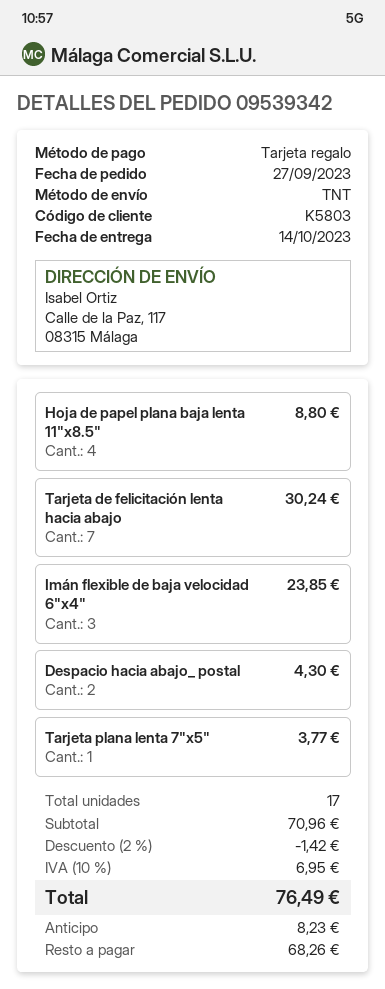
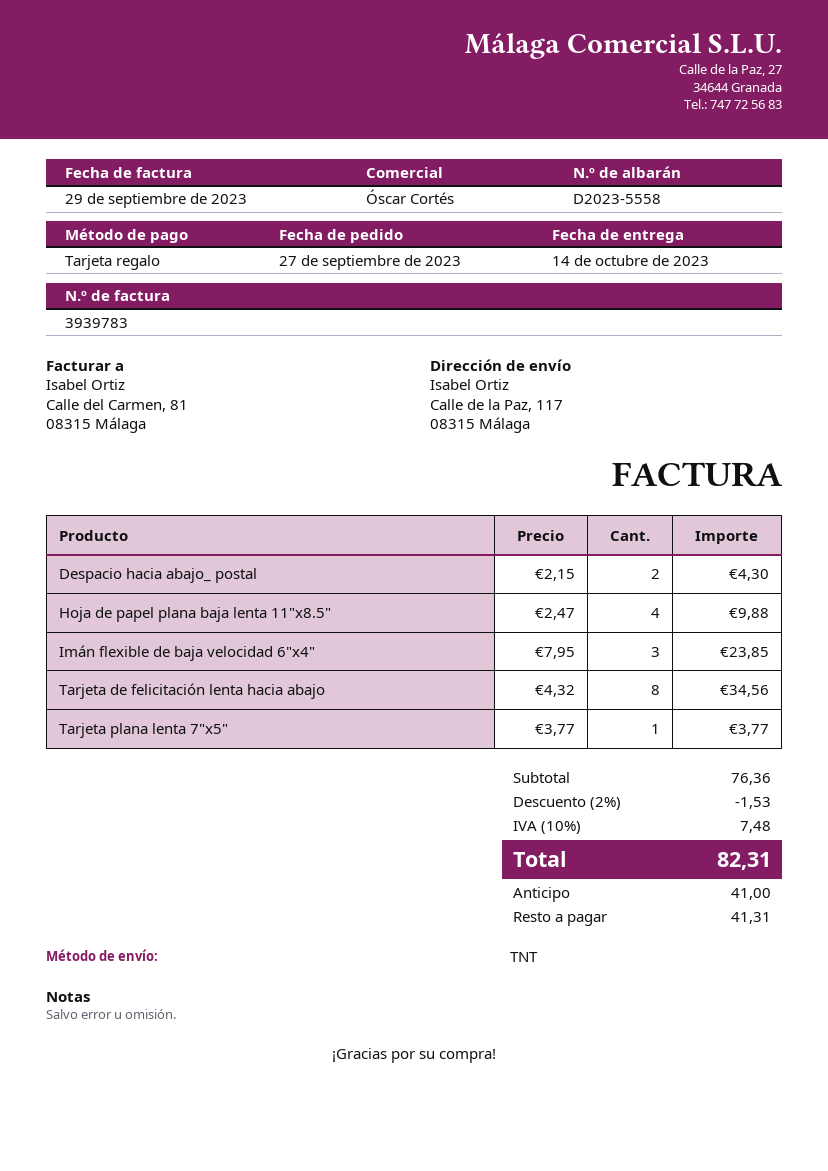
Hoja de papel plana baja lenta 11"x8.5": 4 for 8.80 -> 4 for 9.88
Tarjeta de felicitación lenta hacia abajo: 7 for 30.24 -> 8 for 34.56
subtotal: 70.96 -> 76.36
discount: 2% = 1.42 -> 2% = 1.53
tax: 10% = 6.95 -> 10% = 7.48
total: 76.49 -> 82.31
deposit: 8.23 -> 41.00
balance: 68.26 -> 41.31

